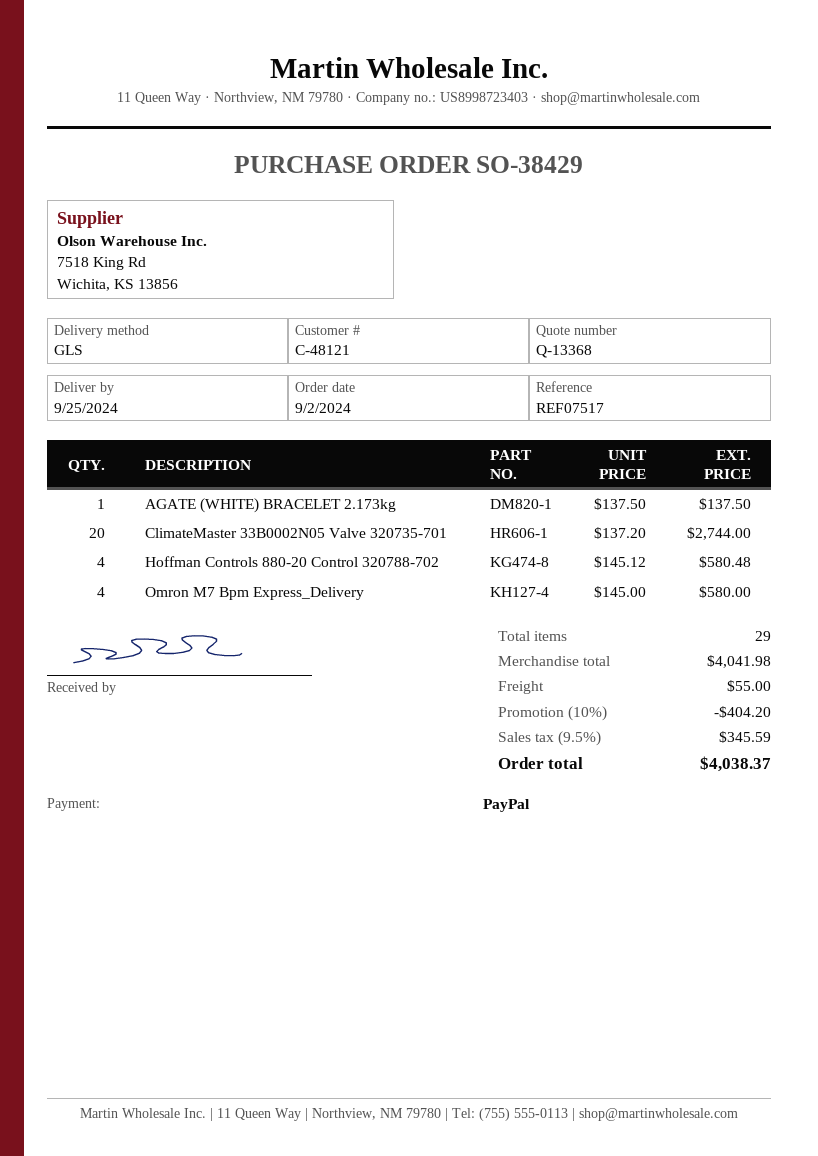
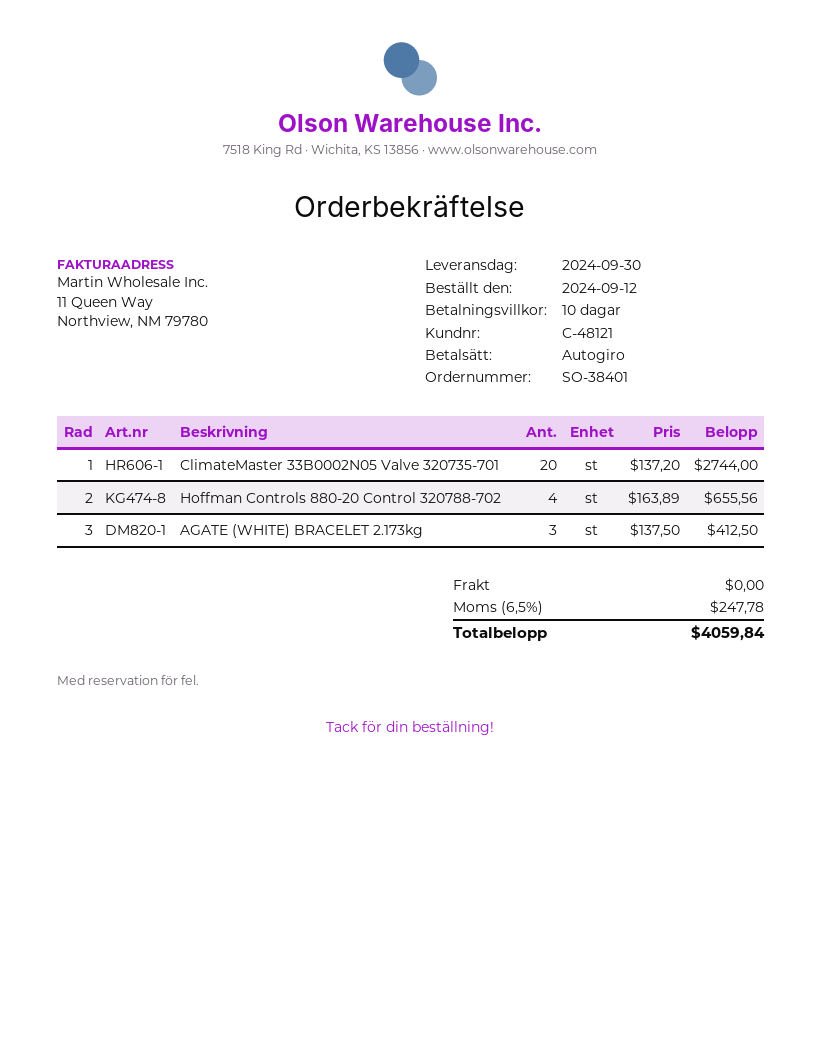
order number: SO-38429 -> SO-38401
order date: 2024-09-02 -> 2024-09-12
delivery date: 2024-09-25 -> 2024-09-30
payment method: PayPal -> direct debit
AGATE (WHITE) BRACELET 2.173kg: 1 x 137.50 = 137.50 -> 3 x 137.50 = 412.50
Hoffman Controls 880-20 Control 320788-702: 4 x 145.12 = 580.48 -> 4 x 163.89 = 655.56
Omron M7 Bpm Express_Delivery: 4 x 145.00 = 580.00 -> none
discount: 10% = 404.20 -> none
shipping: 55.00 -> 0.00
tax: 9.5% = 345.59 -> 6.5% = 247.78
total: 4038.37 -> 4059.84

